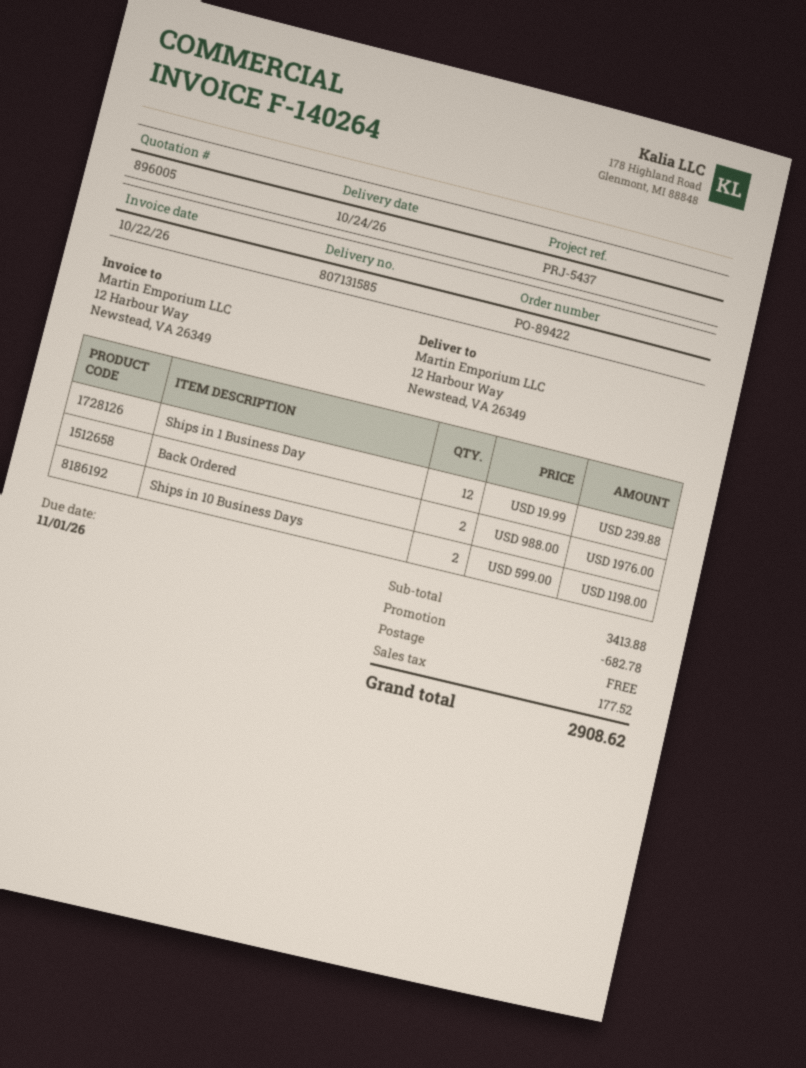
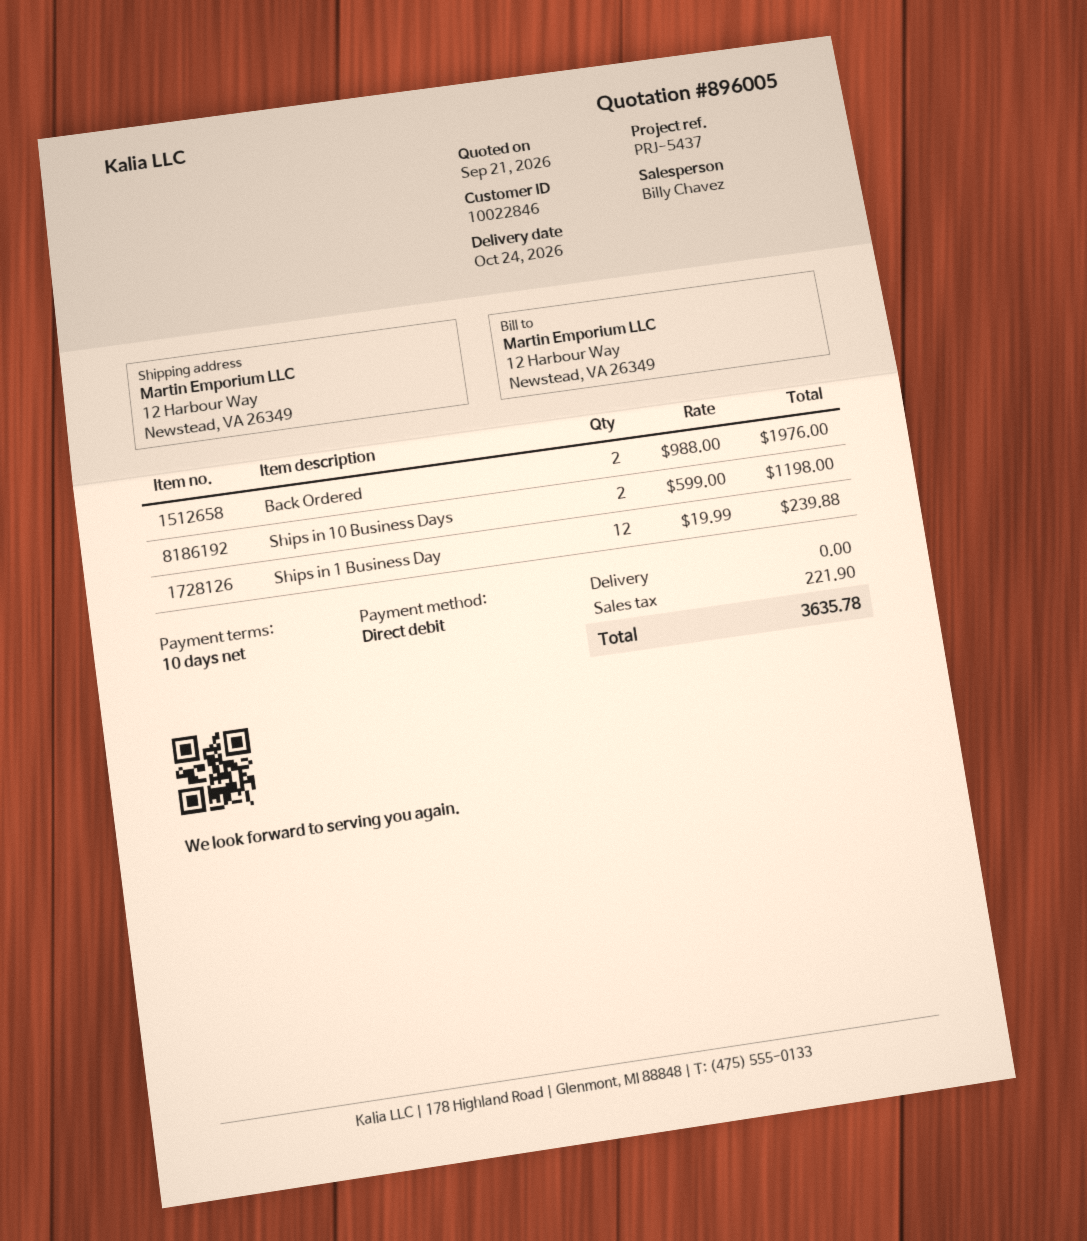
discount: 682.78 -> none
tax: 177.52 -> 221.90
total: 2908.62 -> 3635.78

